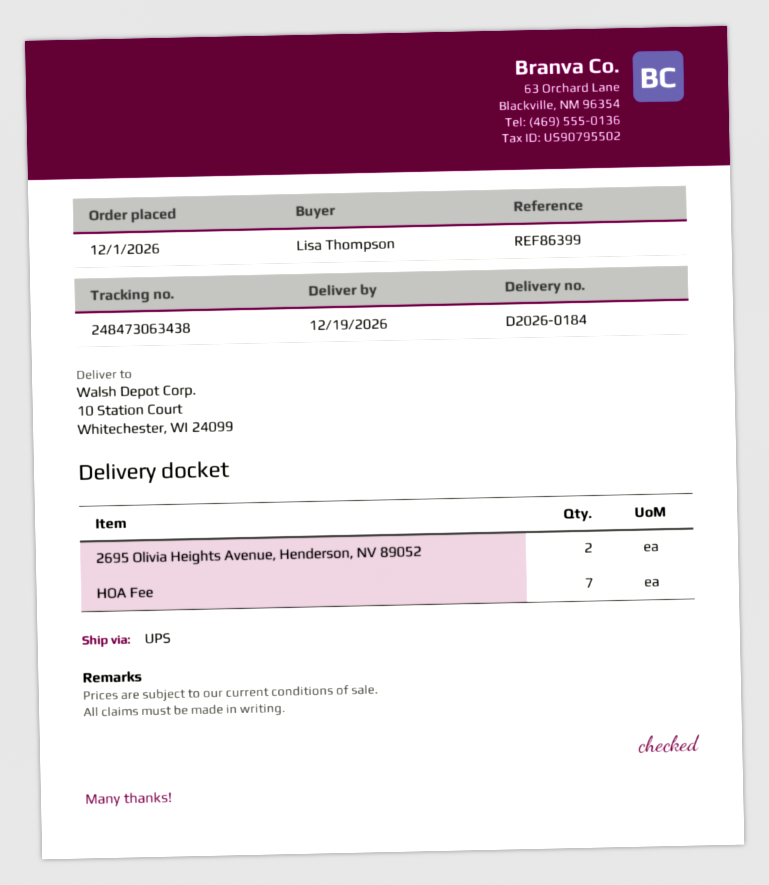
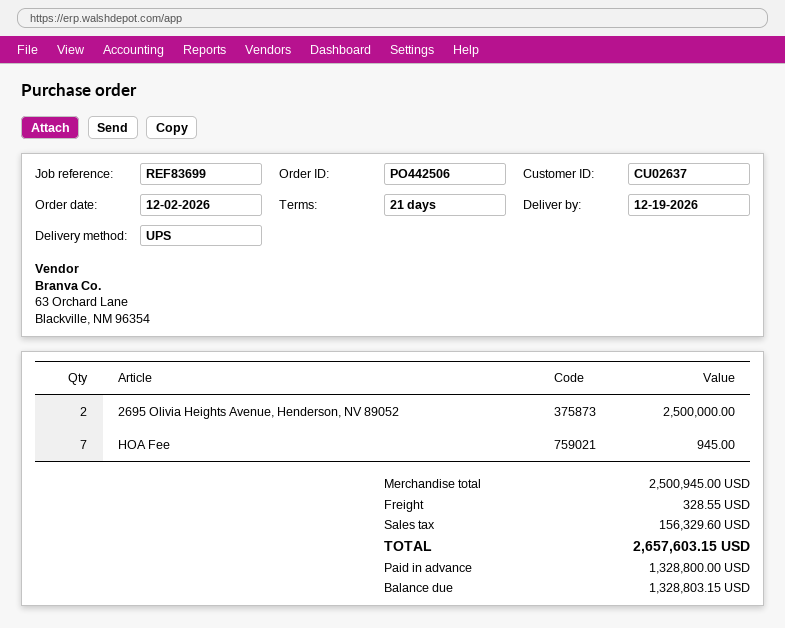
order date: 2026-12-01 -> 2026-12-02
reference: REF86399 -> REF83699

